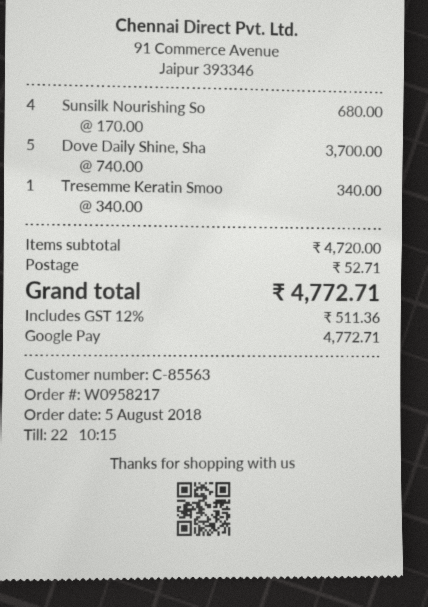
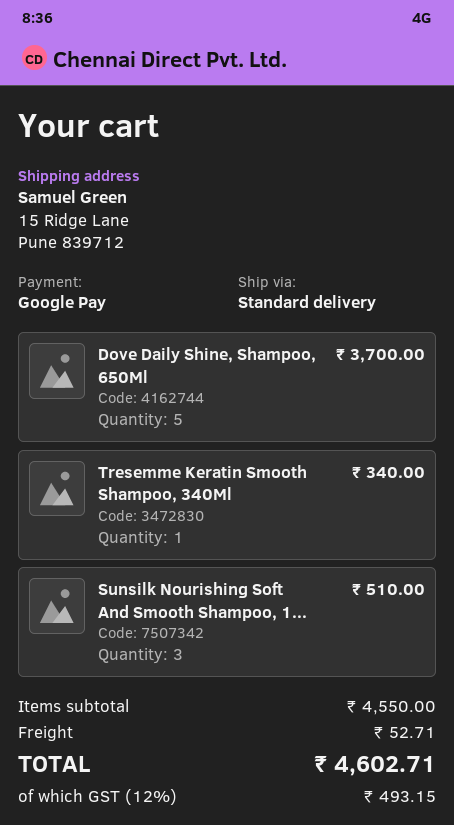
Sunsilk Nourishing So: 4 for 680.00 -> 3 for 510.00
subtotal: 4720.00 -> 4550.00
tax: 12% = 511.36 -> 12% = 493.15
total: 4772.71 -> 4602.71

